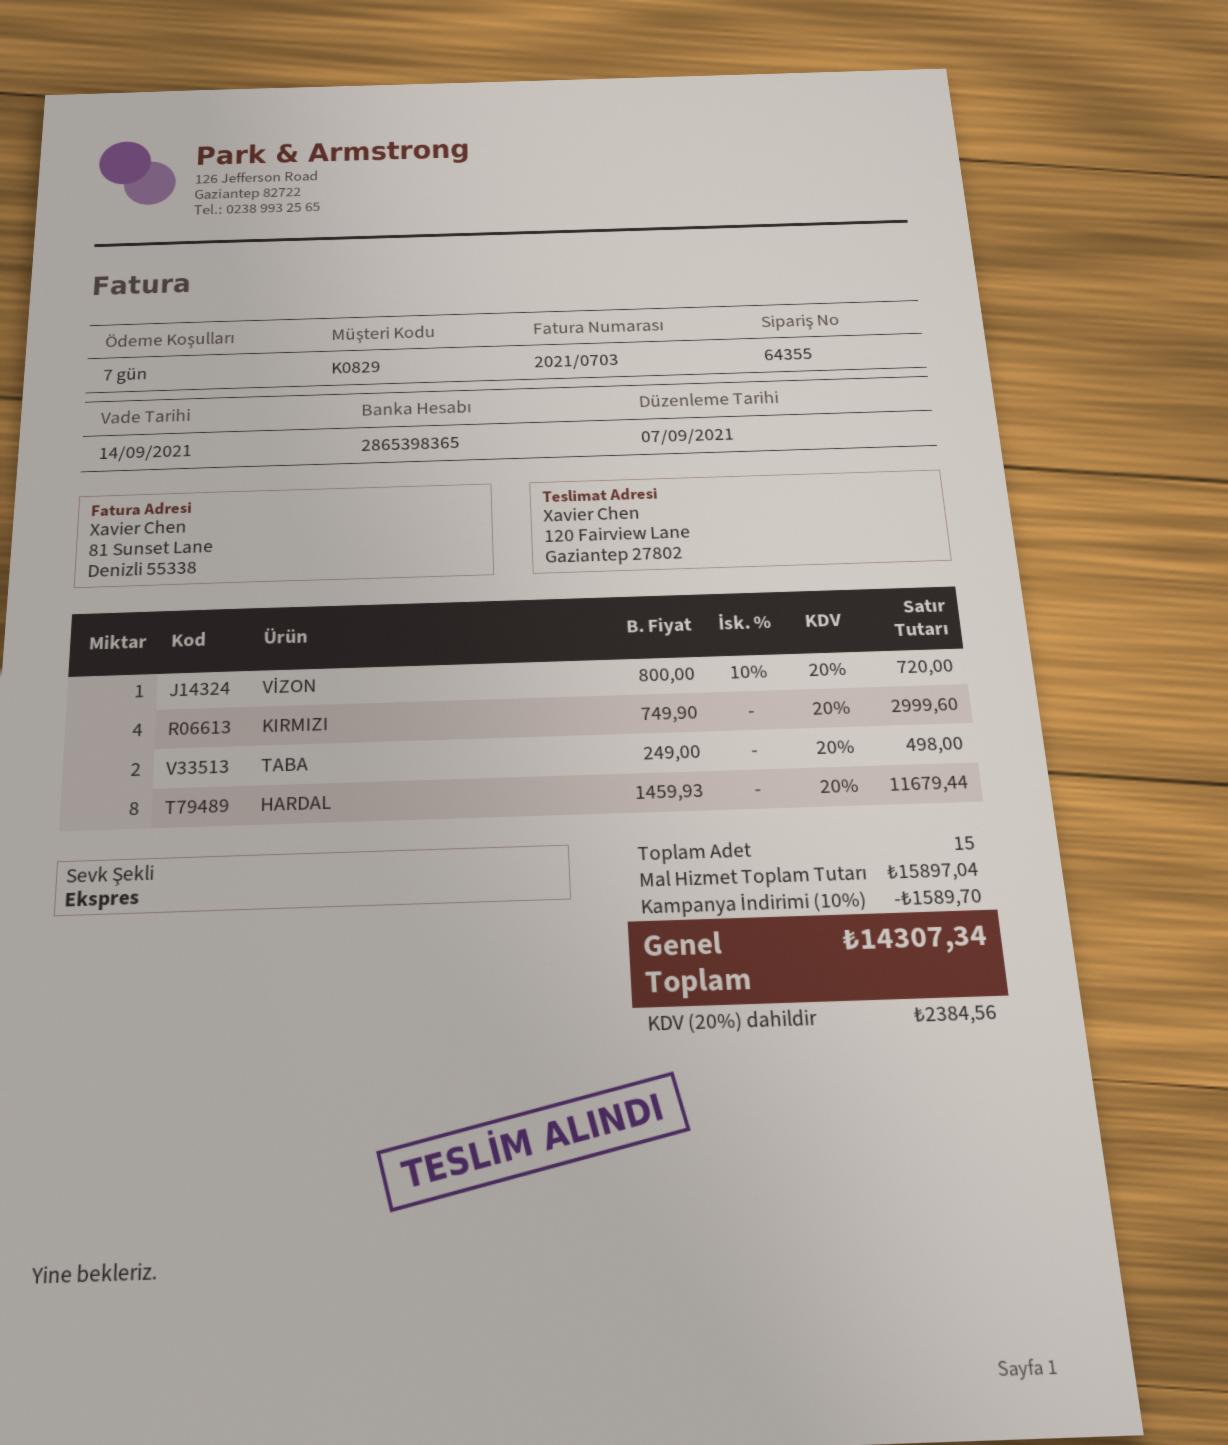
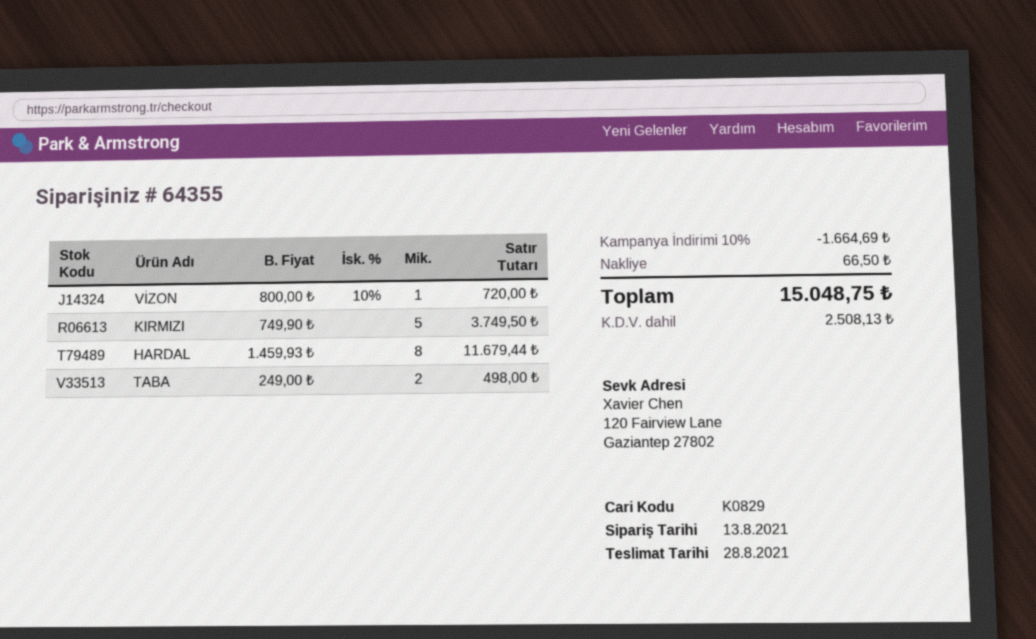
KIRMIZI: 4 x 749.90 = 2999.60 -> 5 x 749.90 = 3749.50
discount: 10% = 1589.70 -> 10% = 1664.69
shipping: none -> 66.50
tax: 2384.56 -> 2508.13
total: 14307.34 -> 15048.75

